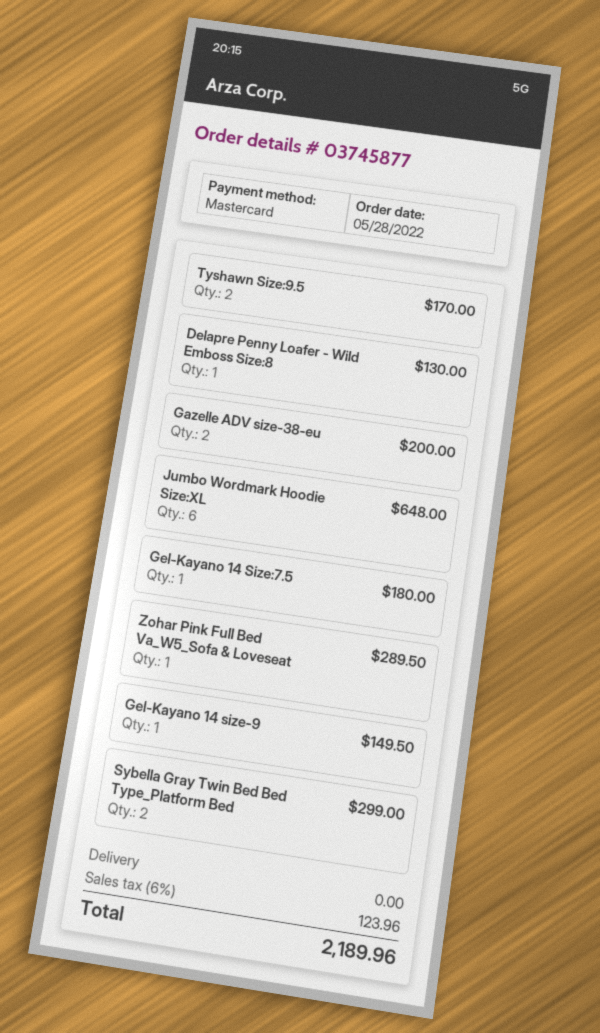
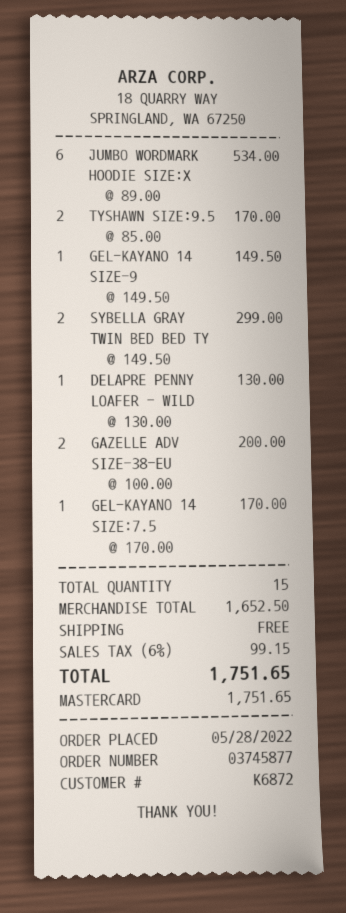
Jumbo Wordmark Hoodie Size:XL: 6 for 648.00 -> 6 for 534.00
Gel-Kayano 14 Size:7.5: 1 for 180.00 -> 1 for 170.00
Zohar Pink Full Bed Va_W5_Sofa & Loveseat: 1 for 289.50 -> none
tax: 6% = 123.96 -> 6% = 99.15
total: 2189.96 -> 1751.65

